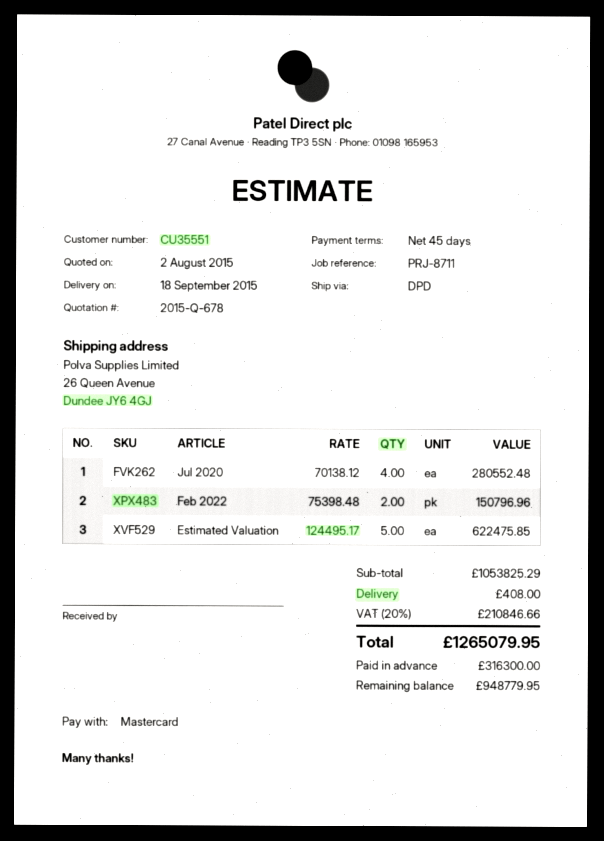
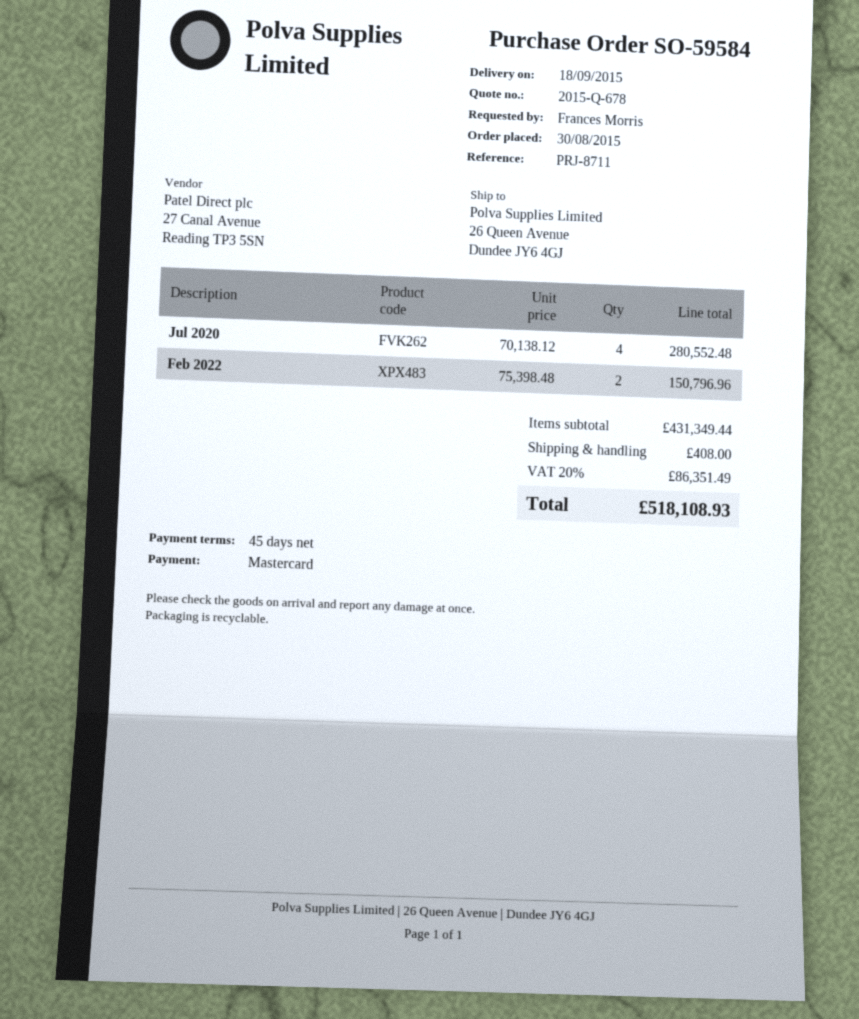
Estimated Valuation: 5 x 124495.17 = 622475.85 -> none
subtotal: 1053825.29 -> 431349.44
tax: 20% = 210846.66 -> 20% = 86351.49
total: 1265079.95 -> 518108.93

